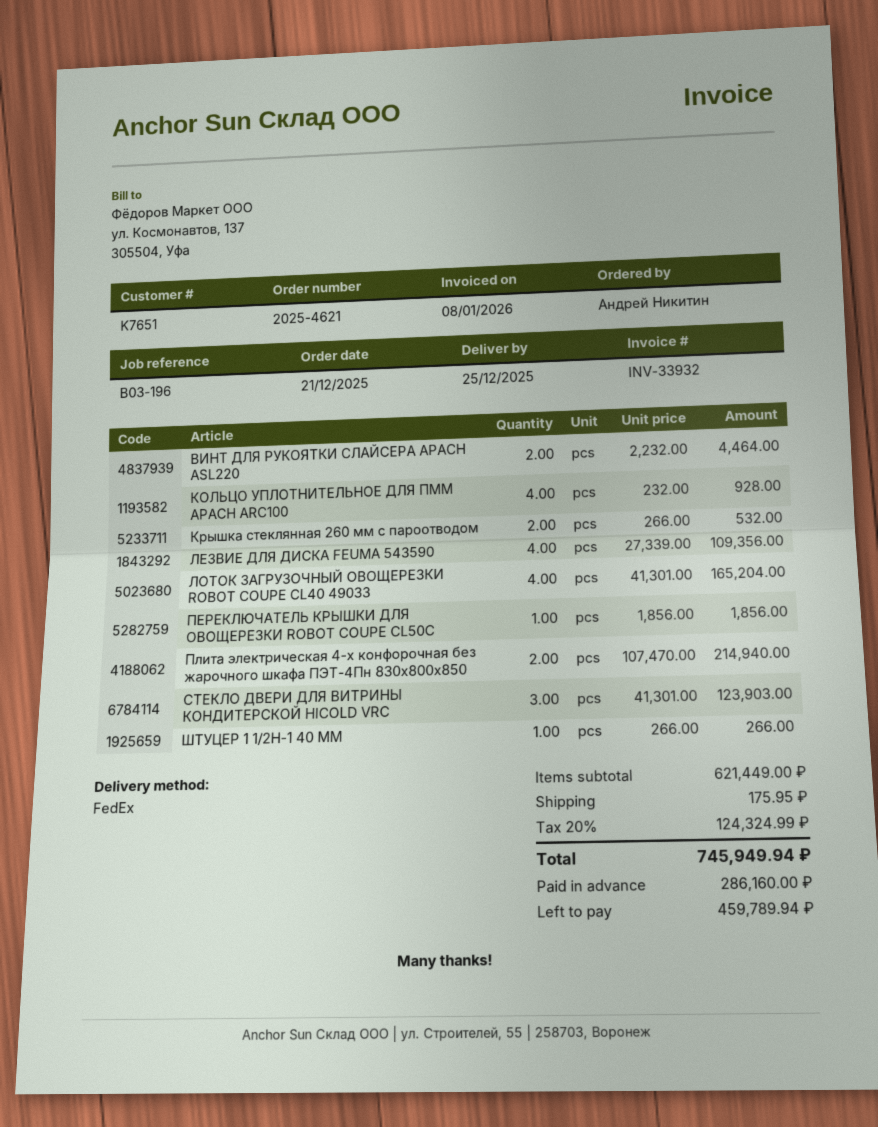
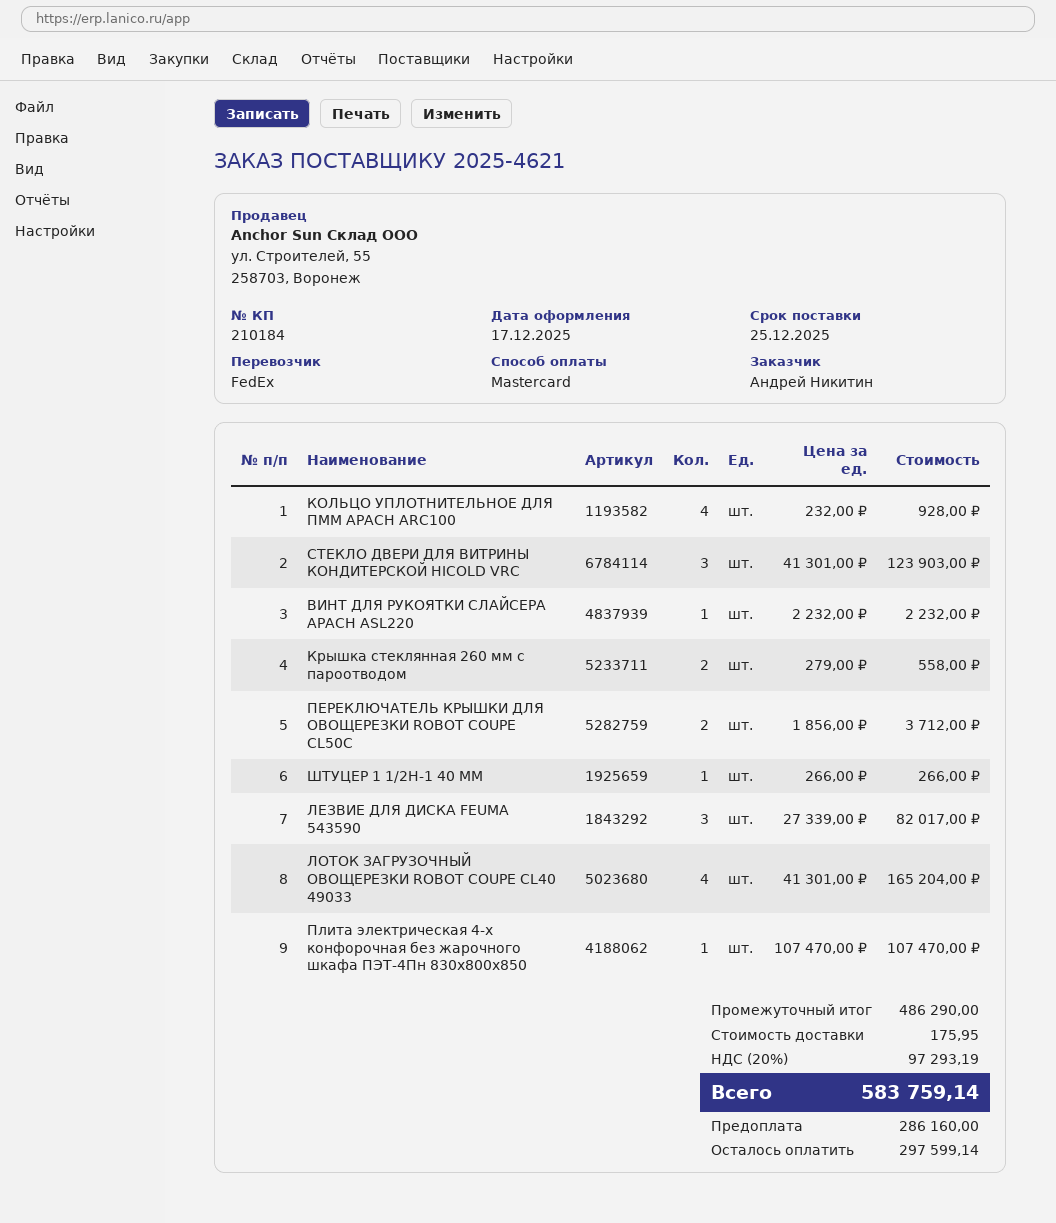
order date: 2025-12-21 -> 2025-12-17
ВИНТ ДЛЯ РУКОЯТКИ СЛАЙСЕРА APACH ASL220: 2 x 2232.00 = 4464.00 -> 1 x 2232.00 = 2232.00
Крышка стеклянная 260 мм с пароотводом: 2 x 266.00 = 532.00 -> 2 x 279.00 = 558.00
ЛЕЗВИЕ ДЛЯ ДИСКА FEUMA 543590: 4 x 27339.00 = 109356.00 -> 3 x 27339.00 = 82017.00
ПЕРЕКЛЮЧАТЕЛЬ КРЫШКИ ДЛЯ ОВОЩЕРЕЗКИ ROBOT COUPE CL50C: 1 x 1856.00 = 1856.00 -> 2 x 1856.00 = 3712.00
Плита электрическая 4-х конфорочная без жарочного шкафа ПЭТ-4Пн 830x800x850: 2 x 107470.00 = 214940.00 -> 1 x 107470.00 = 107470.00
subtotal: 621449.00 -> 486290.00
tax: 20% = 124324.99 -> 20% = 97293.19
total: 745949.94 -> 583759.14
balance: 459789.94 -> 297599.14

